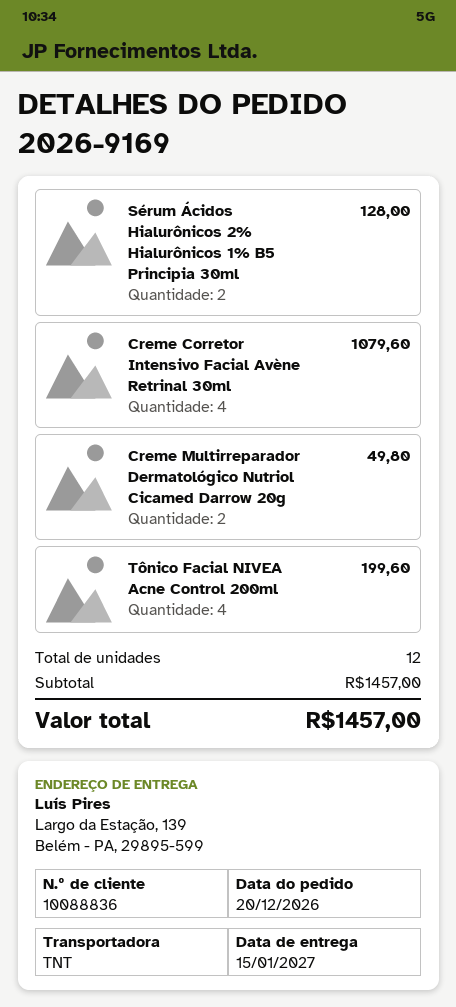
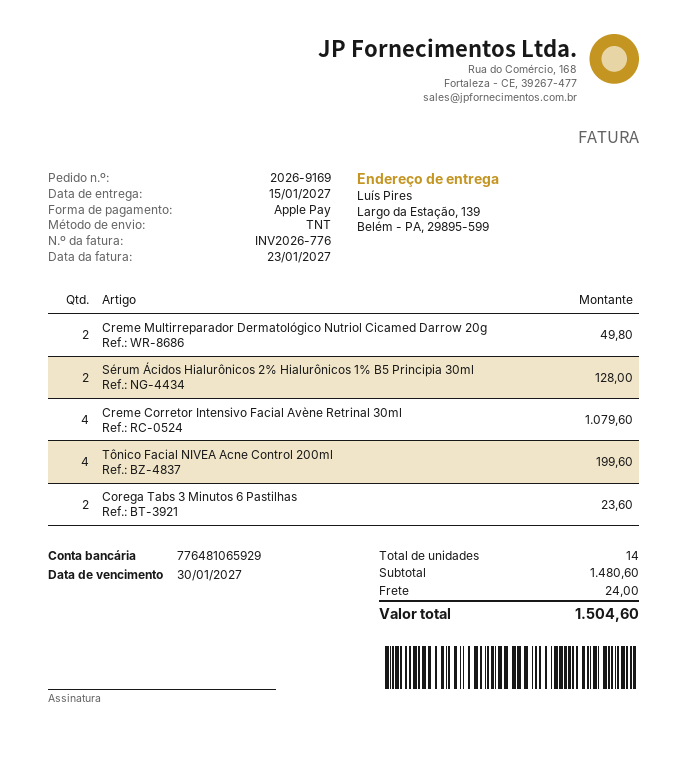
Corega Tabs 3 Minutos 6 Pastilhas: none -> 2 for 23.60
total quantity: 12 -> 14
subtotal: 1457.00 -> 1480.60
shipping: none -> 24.00
total: 1457.00 -> 1504.60

